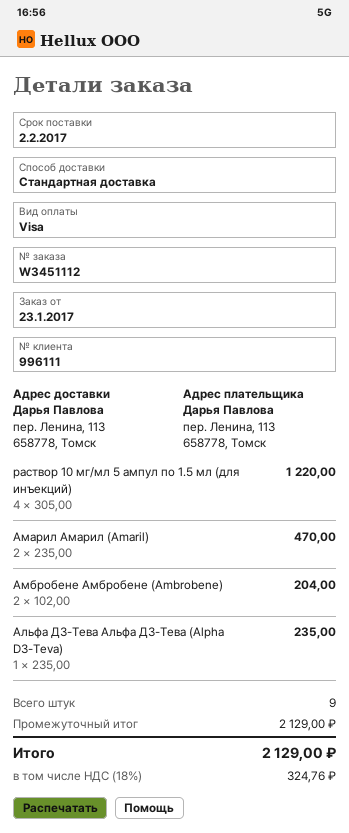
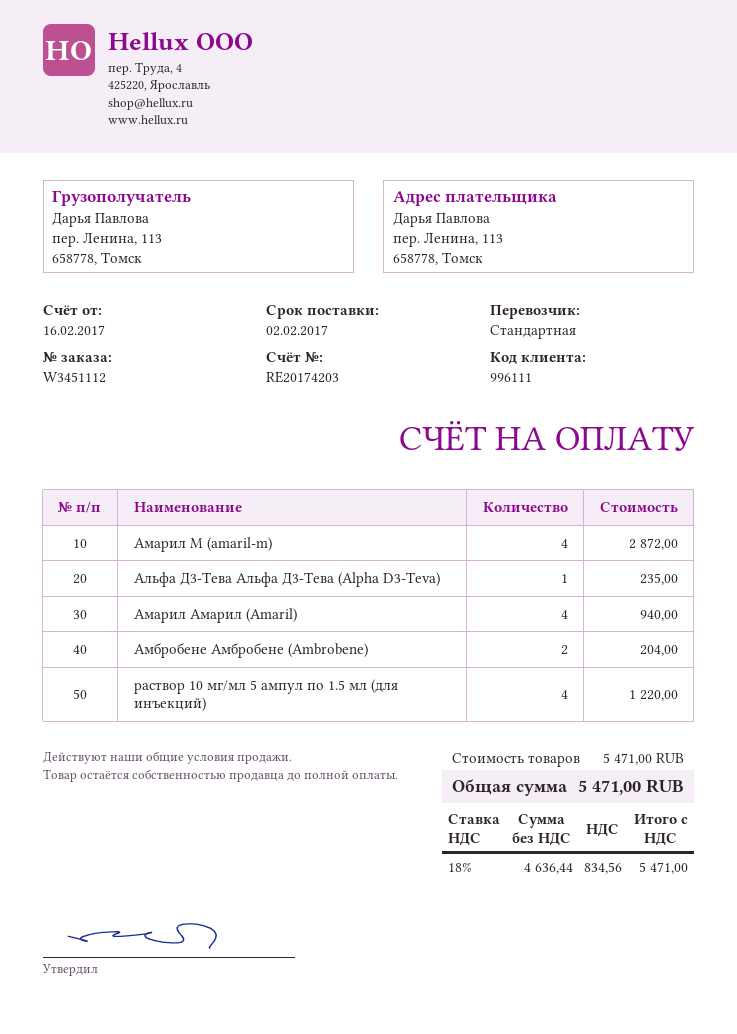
Амарил Амарил (Amaril): 2 for 470.00 -> 4 for 940.00
Амарил М (amaril-m): none -> 4 for 2872.00
subtotal: 2129.00 -> 5471.00
tax: 18% = 324.76 -> 18% = 834.56
total: 2129.00 -> 5471.00

